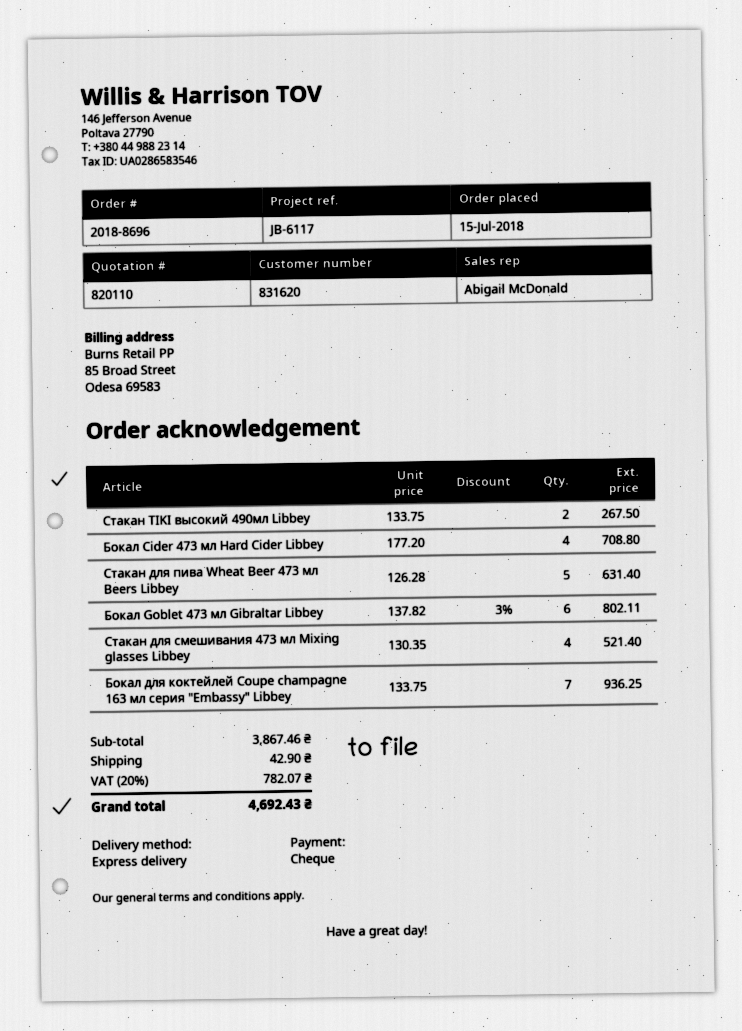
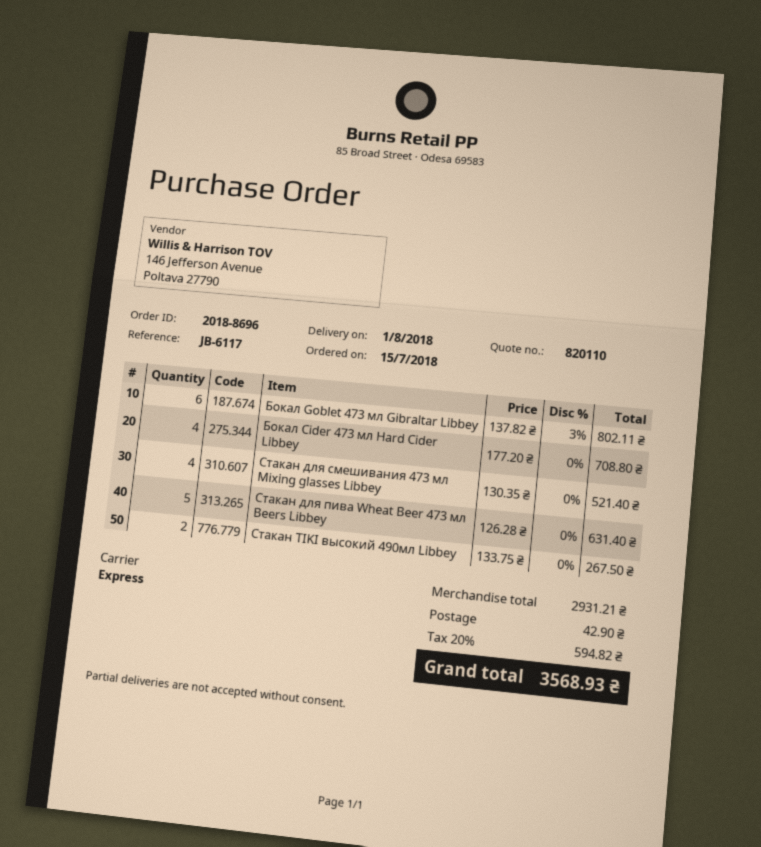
Бокал для коктейлей Coupe champagne 163 мл серия "Embassy" Libbey: 7 x 133.75 = 936.25 -> none
subtotal: 3867.46 -> 2931.21
tax: 20% = 782.07 -> 20% = 594.82
total: 4692.43 -> 3568.93

